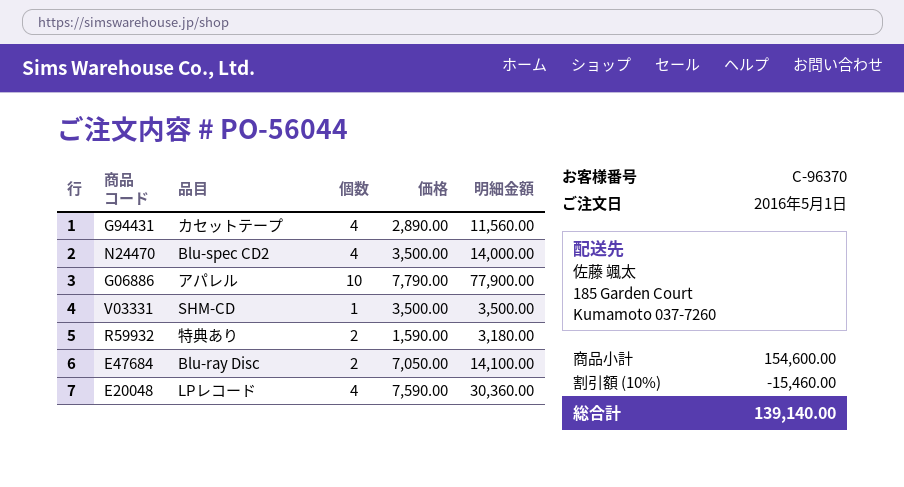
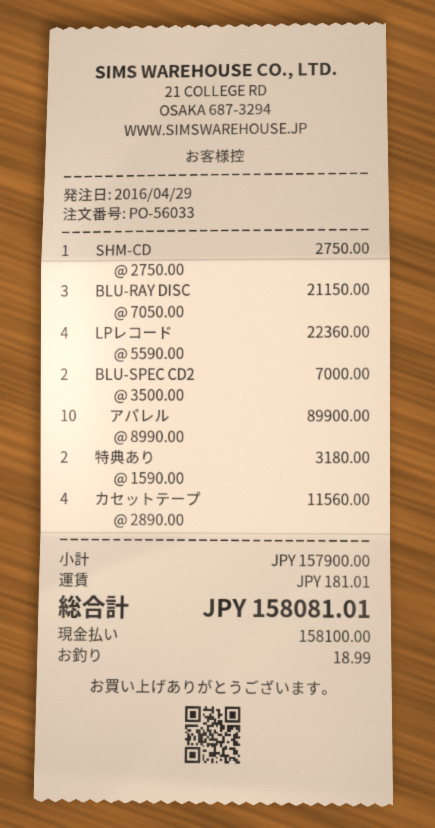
order number: PO-56044 -> PO-56033
order date: 2016-05-01 -> 2016-04-29
Blu-spec CD2: 4 x 3500.00 = 14000.00 -> 2 x 3500.00 = 7000.00
アパレル: 10 x 7790.00 = 77900.00 -> 10 x 8990.00 = 89900.00
SHM-CD: 1 x 3500.00 = 3500.00 -> 1 x 2750.00 = 2750.00
Blu-ray Disc: 2 x 7050.00 = 14100.00 -> 3 x 7050.00 = 21150.00
LPレコード: 4 x 7590.00 = 30360.00 -> 4 x 5590.00 = 22360.00
subtotal: 154600.00 -> 157900.00
discount: 10% = 15460.00 -> none
shipping: none -> 181.01
total: 139140.00 -> 158081.01

